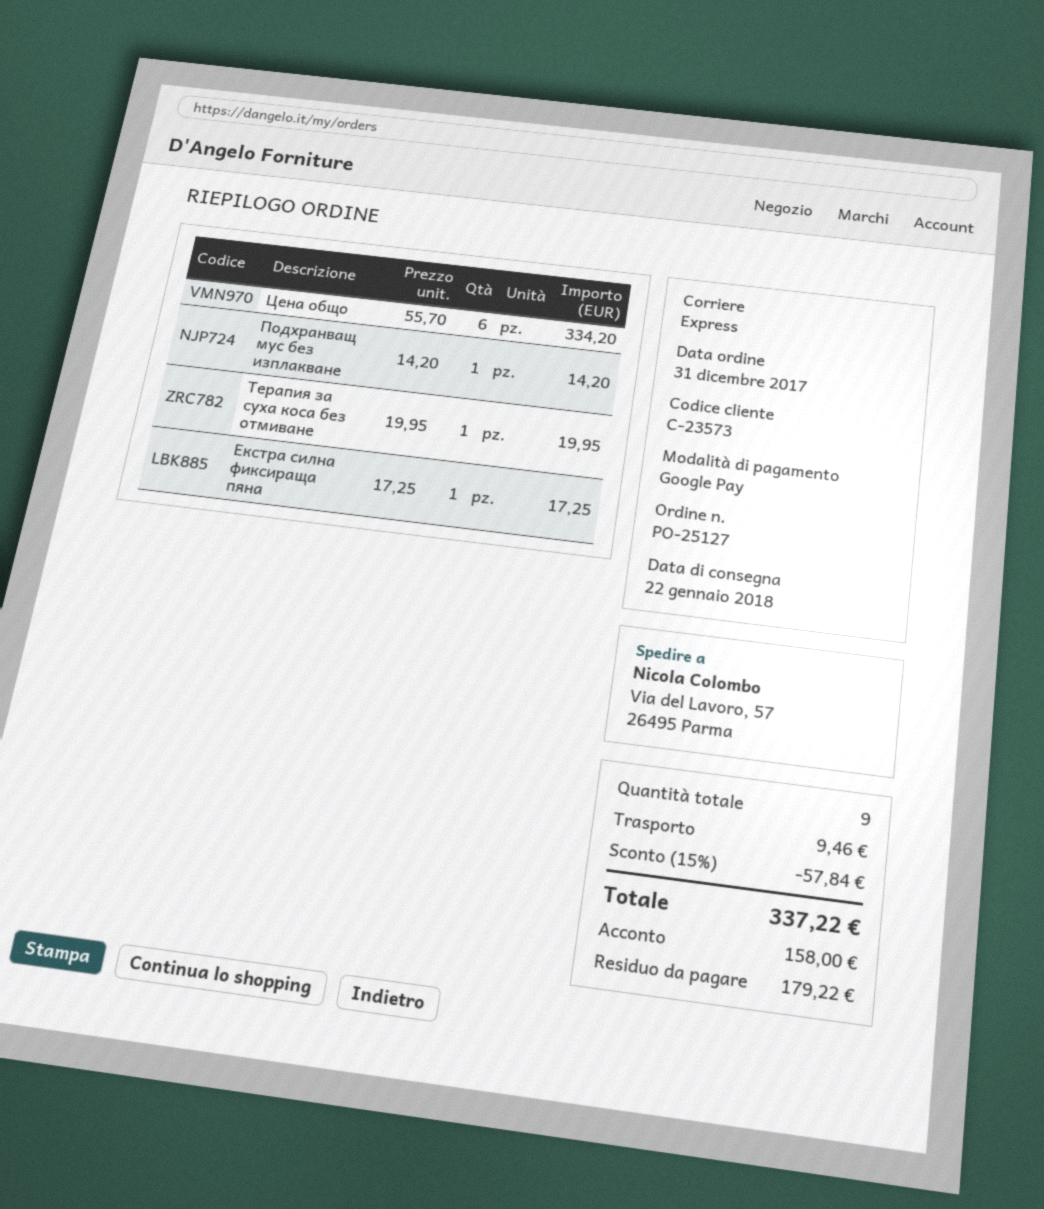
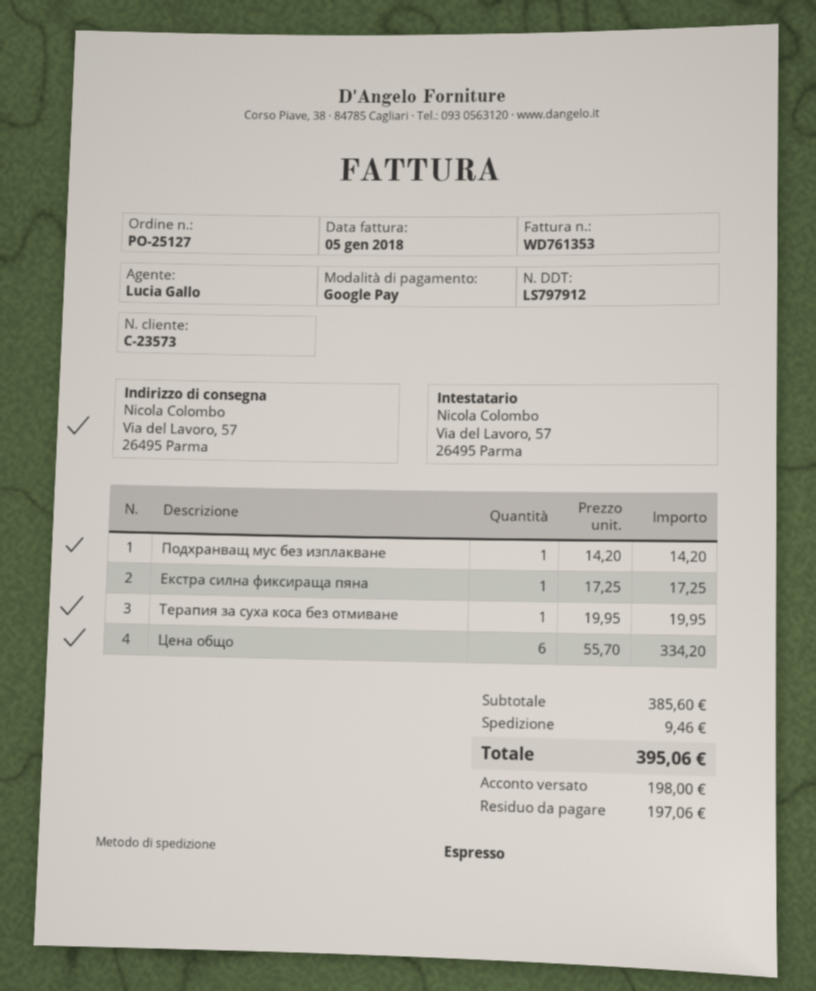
discount: 15% = 57.84 -> none
total: 337.22 -> 395.06
deposit: 158.00 -> 198.00
balance: 179.22 -> 197.06

